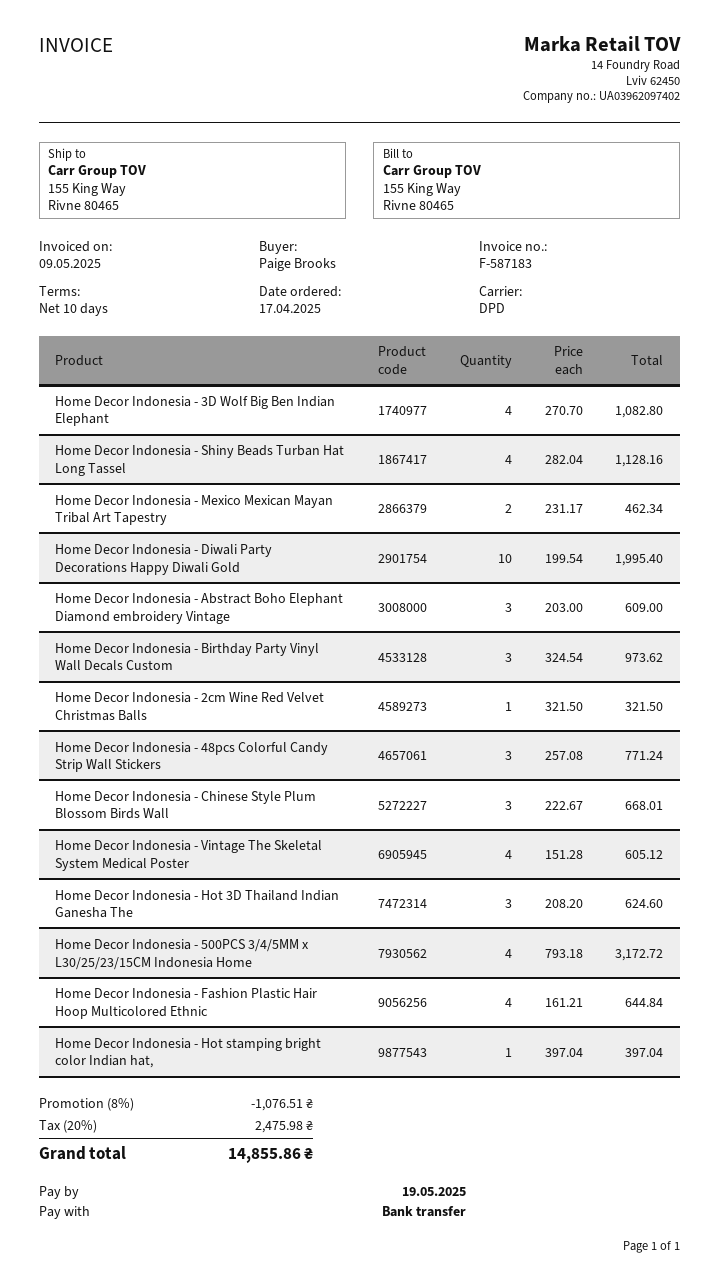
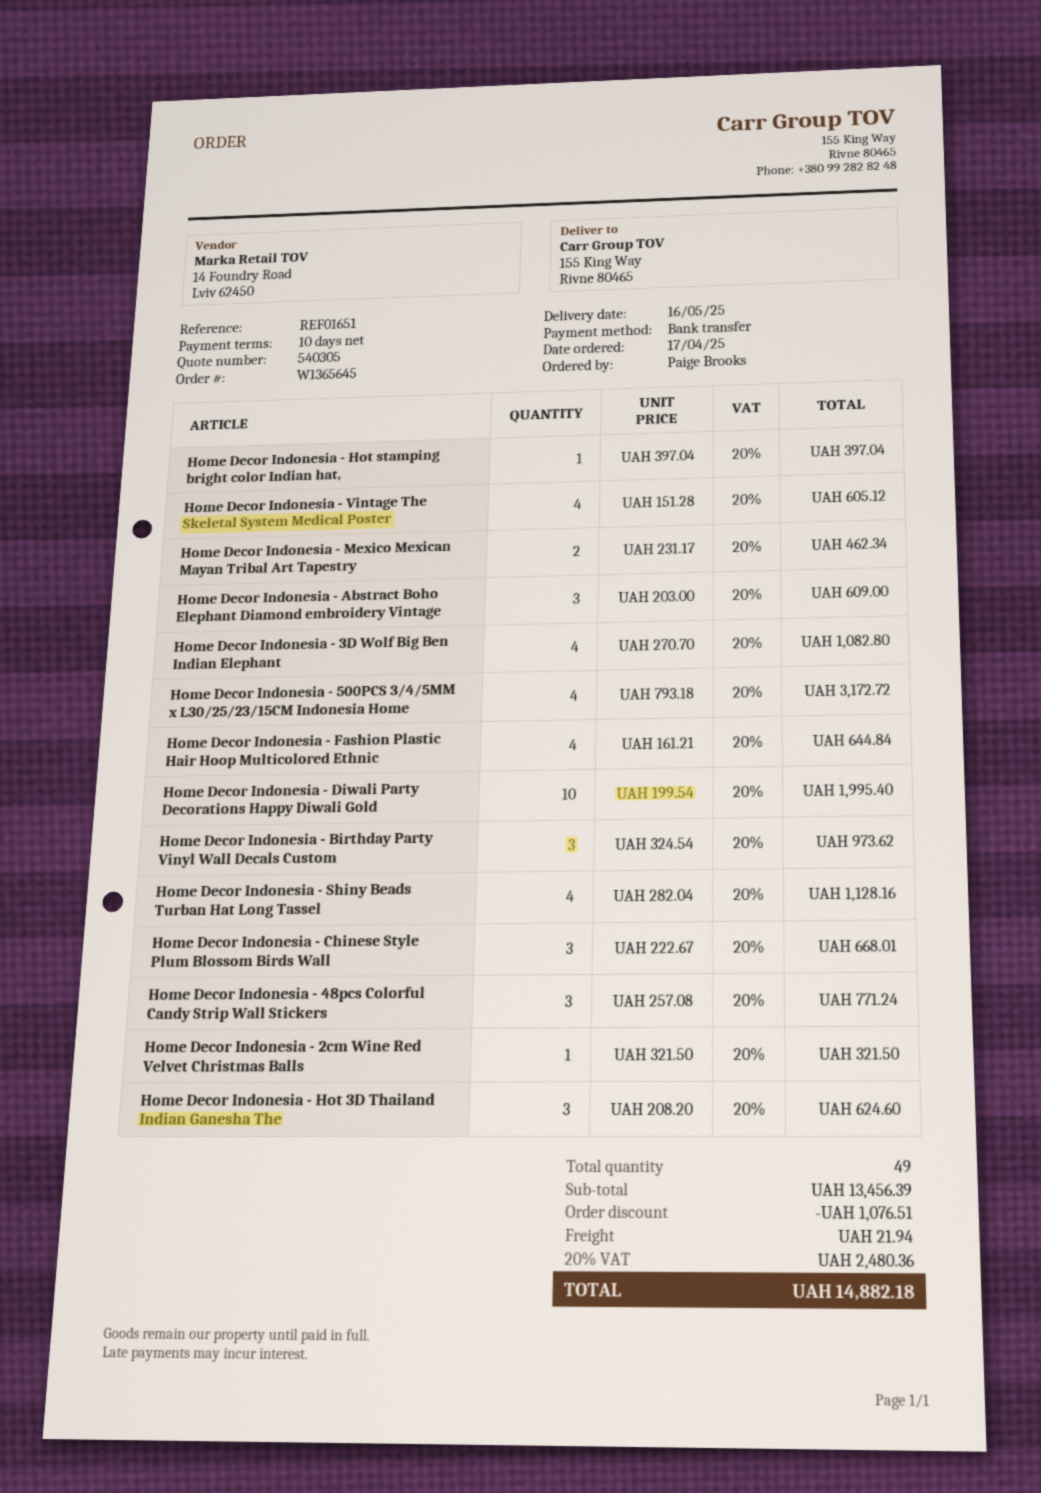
shipping: none -> 21.94
tax: 20% = 2475.98 -> 20% = 2480.36
total: 14855.86 -> 14882.18

